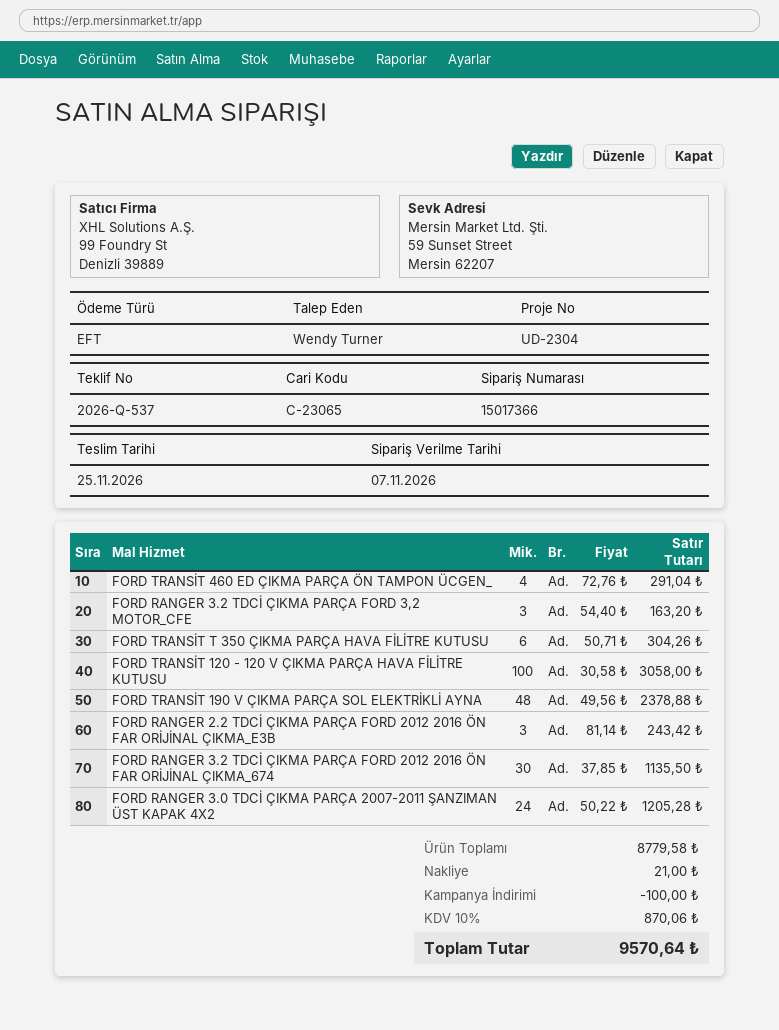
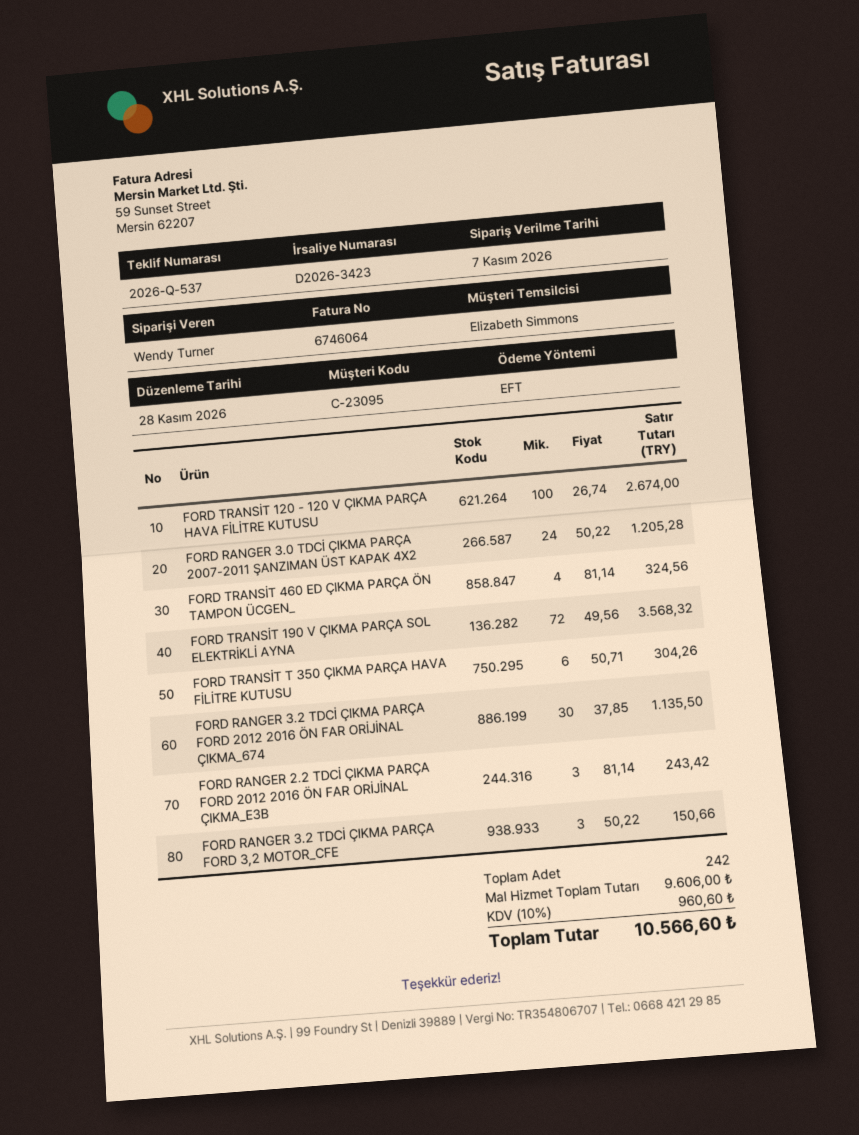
customer number: C-23065 -> C-23095
FORD TRANSİT 460 ED ÇIKMA PARÇA ÖN TAMPON ÜCGEN_: 4 x 72.76 = 291.04 -> 4 x 81.14 = 324.56
FORD RANGER 3.2 TDCİ ÇIKMA PARÇA FORD 3,2 MOTOR_CFE: 3 x 54.40 = 163.20 -> 3 x 50.22 = 150.66
FORD TRANSİT 120 - 120 V ÇIKMA PARÇA HAVA FİLİTRE KUTUSU: 100 x 30.58 = 3058.00 -> 100 x 26.74 = 2674.00
FORD TRANSİT 190 V ÇIKMA PARÇA SOL ELEKTRİKLİ AYNA: 48 x 49.56 = 2378.88 -> 72 x 49.56 = 3568.32
subtotal: 8779.58 -> 9606.00
discount: 100.00 -> none
shipping: 21.00 -> none
tax: 10% = 870.06 -> 10% = 960.60
total: 9570.64 -> 10566.60

